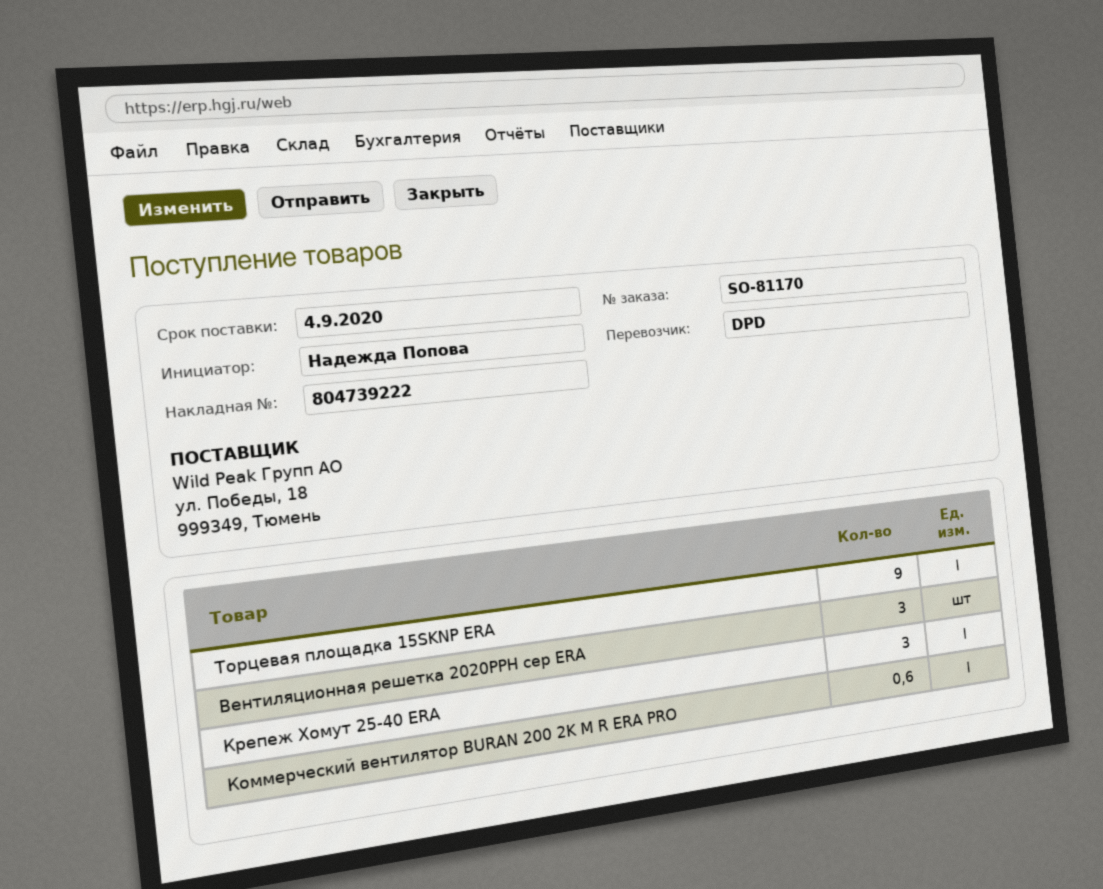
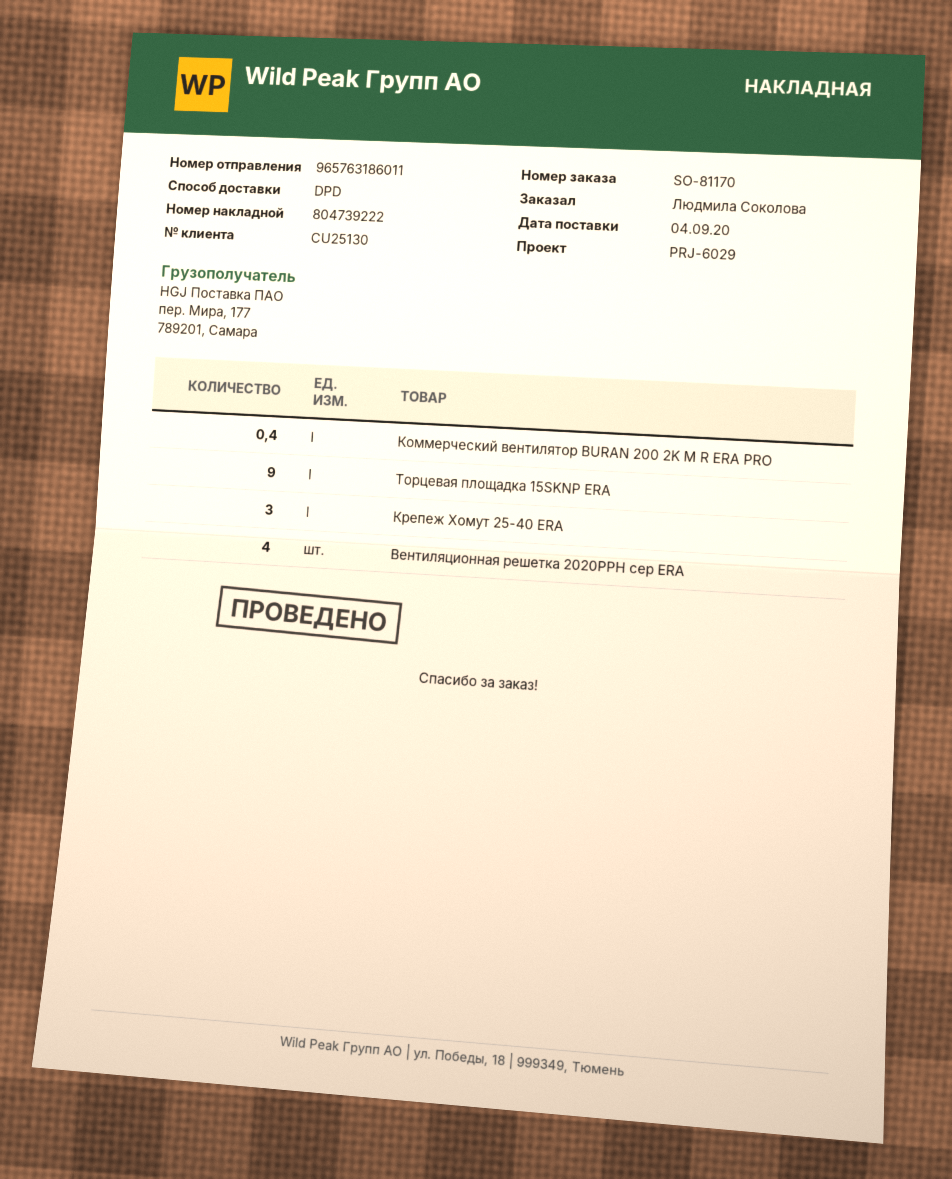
ordered by: Надежда Попова -> Людмила Соколова
Вентиляционная решетка 2020РРН сер ERA: 3 -> 4
Коммерческий вентилятор BURAN 200 2K M R ERA PRO: 0.6 -> 0.4

